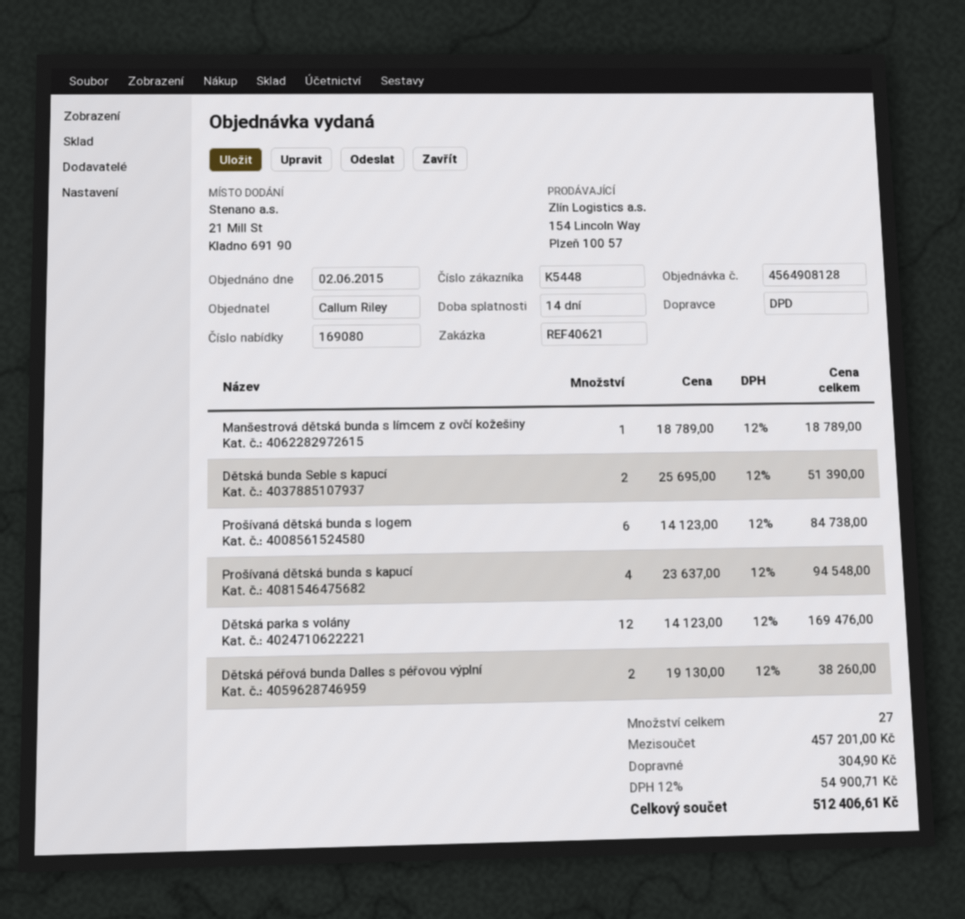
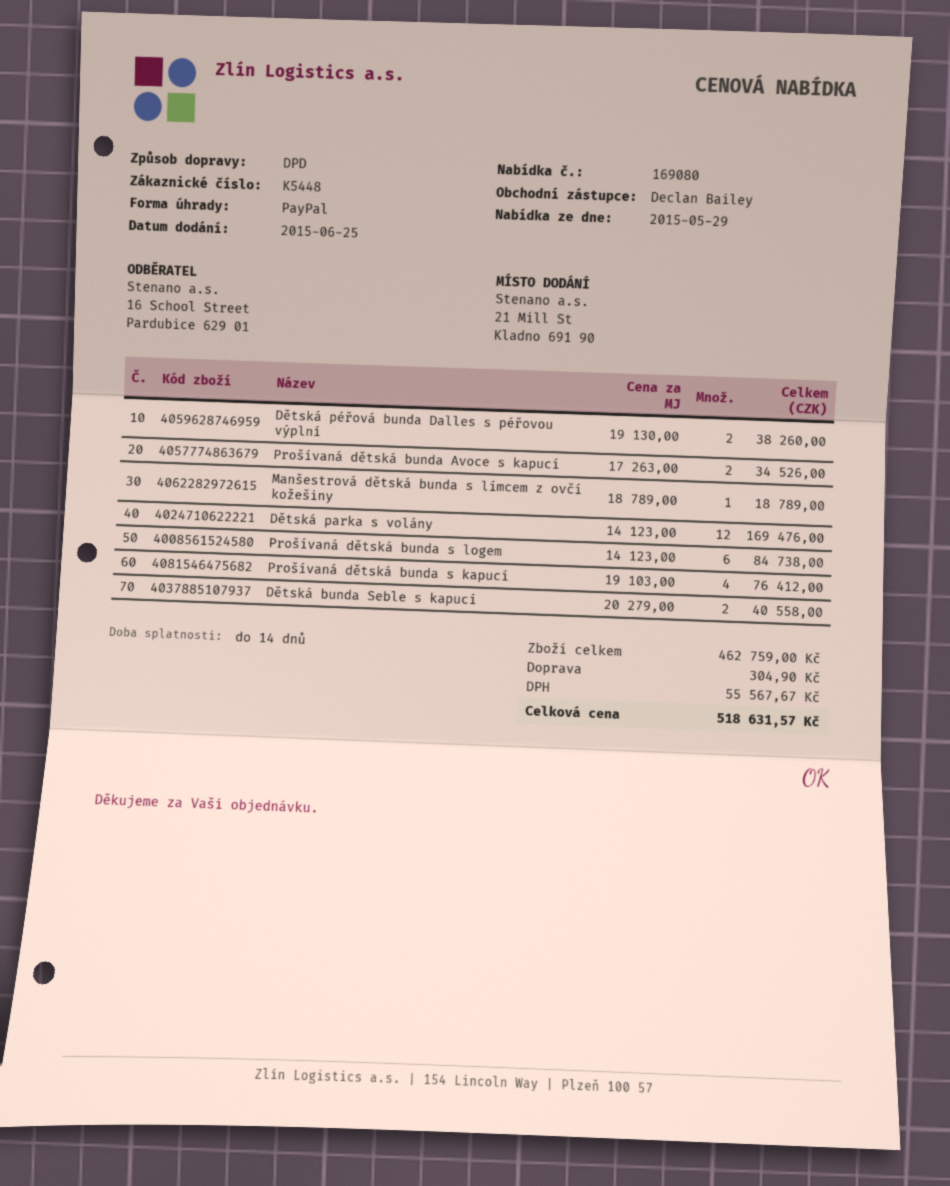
Dětská bunda Seble s kapucí: 2 x 25695.00 = 51390.00 -> 2 x 20279.00 = 40558.00
Prošívaná dětská bunda s kapucí: 4 x 23637.00 = 94548.00 -> 4 x 19103.00 = 76412.00
Prošívaná dětská bunda Avoce s kapucí: none -> 2 x 17263.00 = 34526.00
subtotal: 457201.00 -> 462759.00
tax: 54900.71 -> 55567.67
total: 512406.61 -> 518631.57

